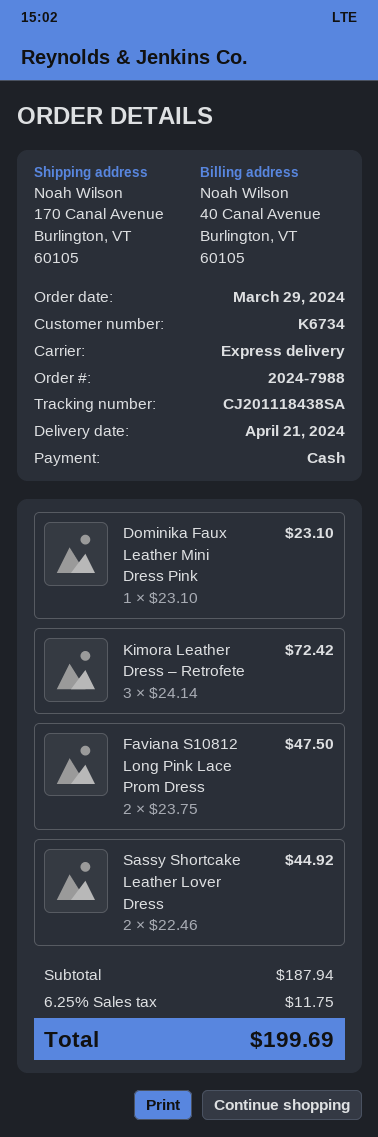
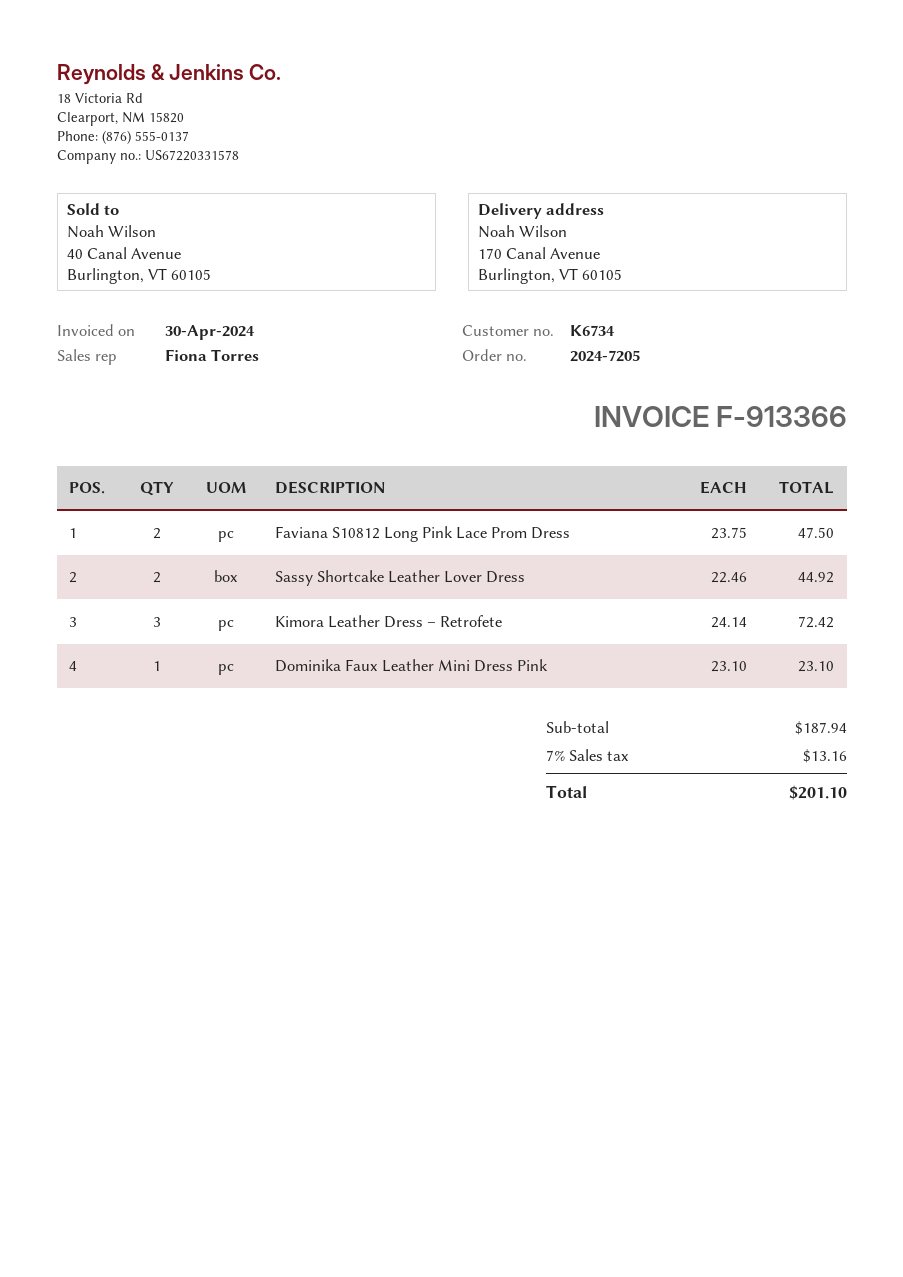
order number: 2024-7988 -> 2024-7205
tax: 6.25% = 11.75 -> 7% = 13.16
total: 199.69 -> 201.10

